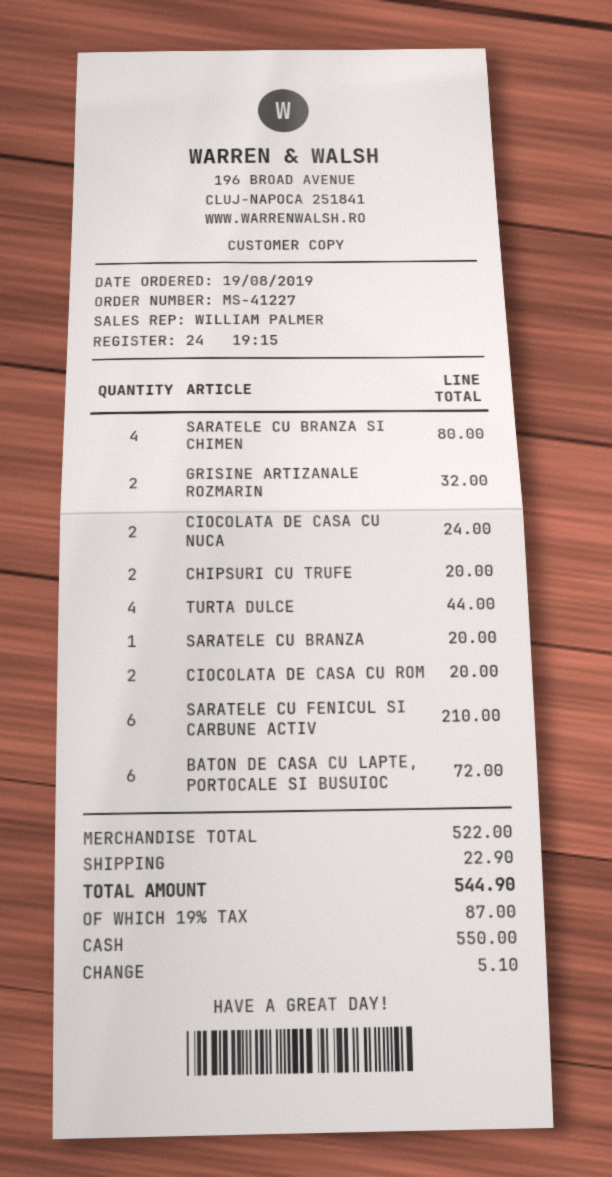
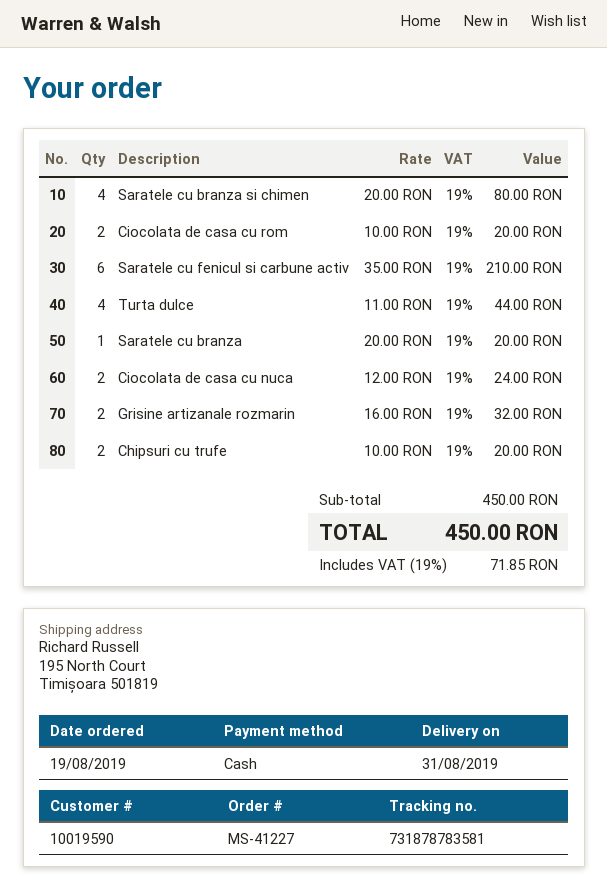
BATON DE CASA CU LAPTE, PORTOCALE SI BUSUIOC: 6 for 72.00 -> none
subtotal: 522.00 -> 450.00
shipping: 22.90 -> none
tax: 19% = 87.00 -> 19% = 71.85
total: 544.90 -> 450.00

